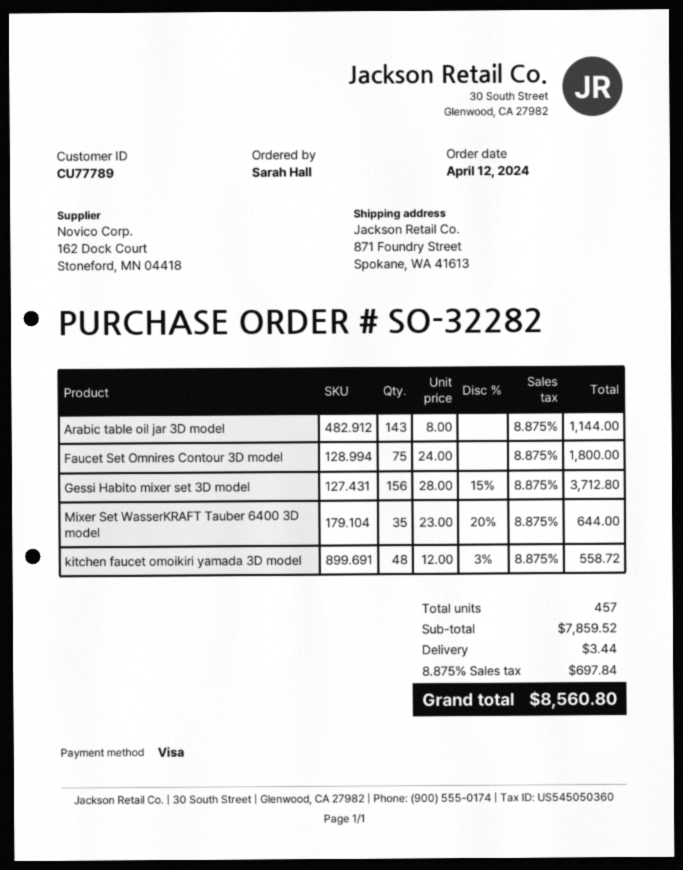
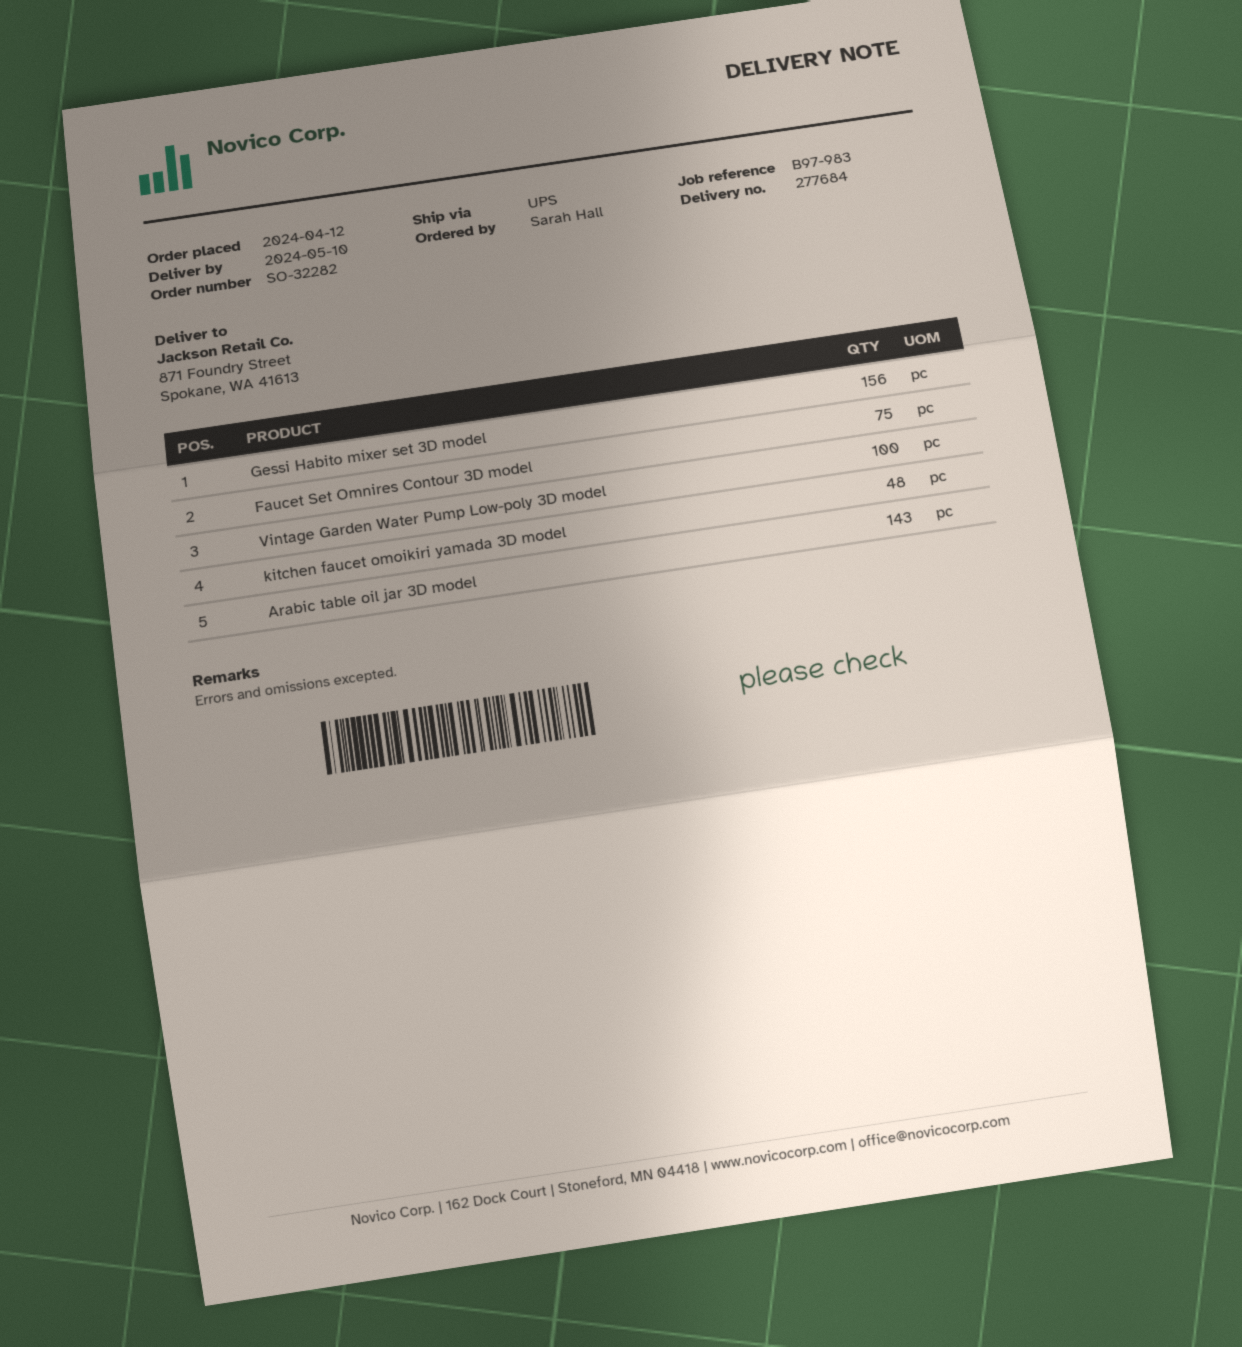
Mixer Set WasserKRAFT Tauber 6400 3D model: 35 -> none
Vintage Garden Water Pump Low-poly 3D model: none -> 100

